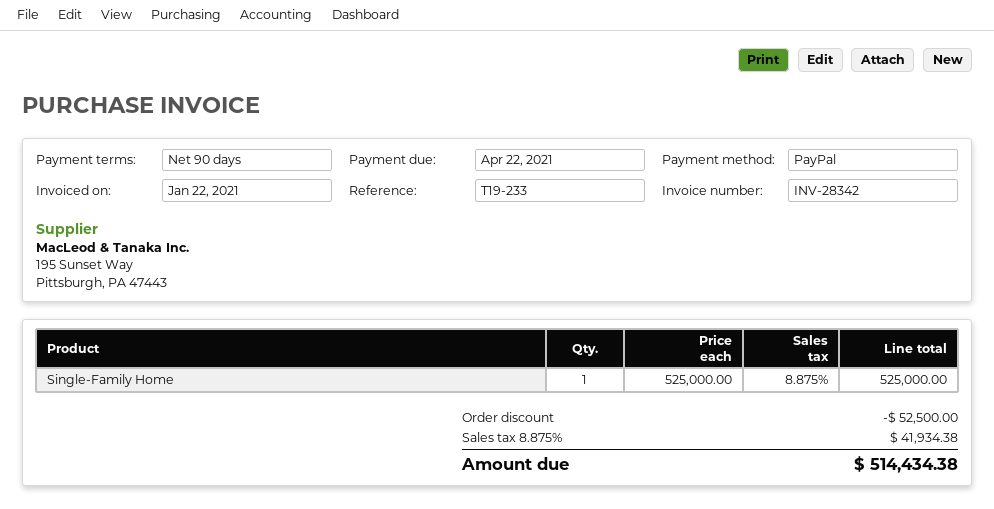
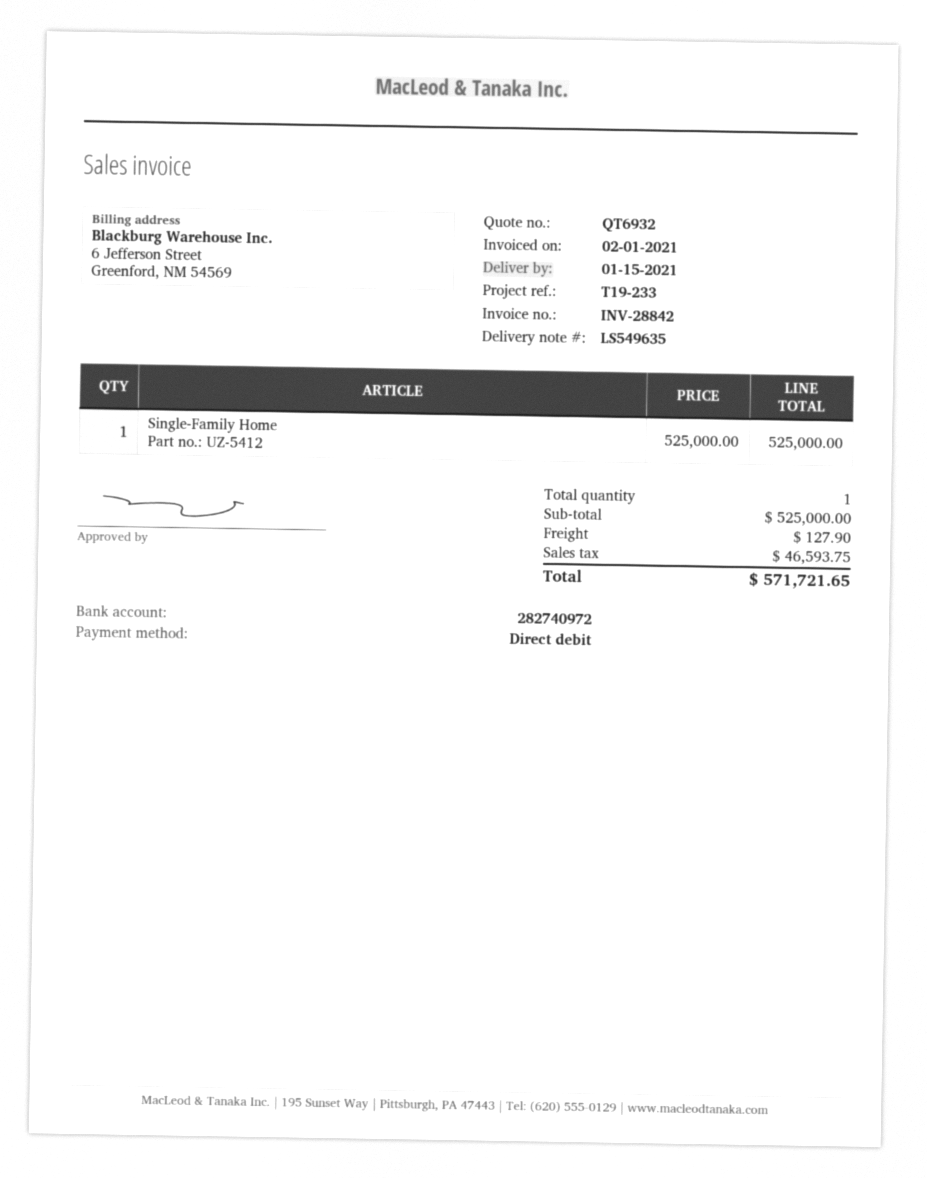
invoice number: INV-28342 -> INV-28842
invoice date: 2021-01-22 -> 2021-02-01
payment method: PayPal -> direct debit
discount: 52500.00 -> none
shipping: none -> 127.90
tax: 41934.38 -> 46593.75
total: 514434.38 -> 571721.65

